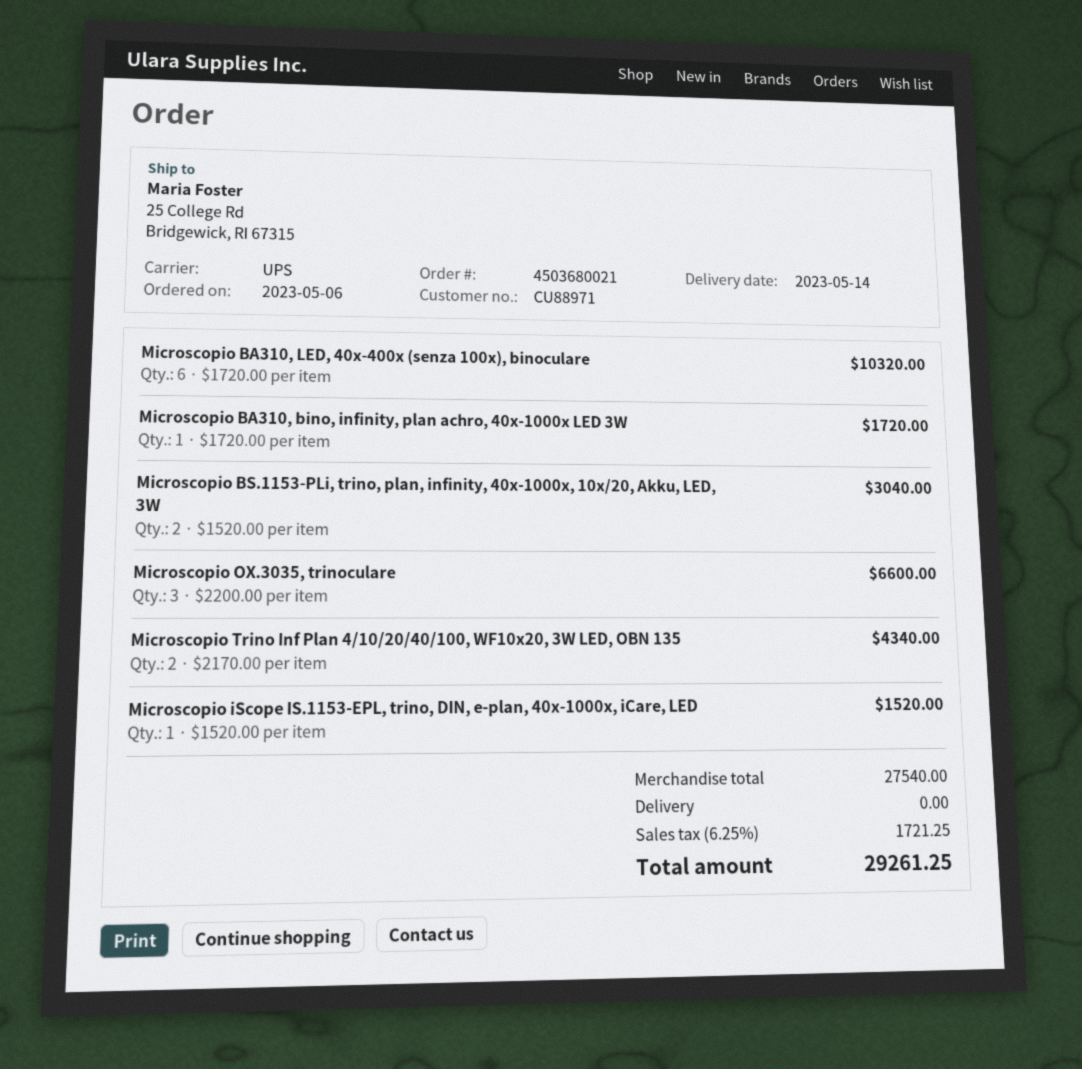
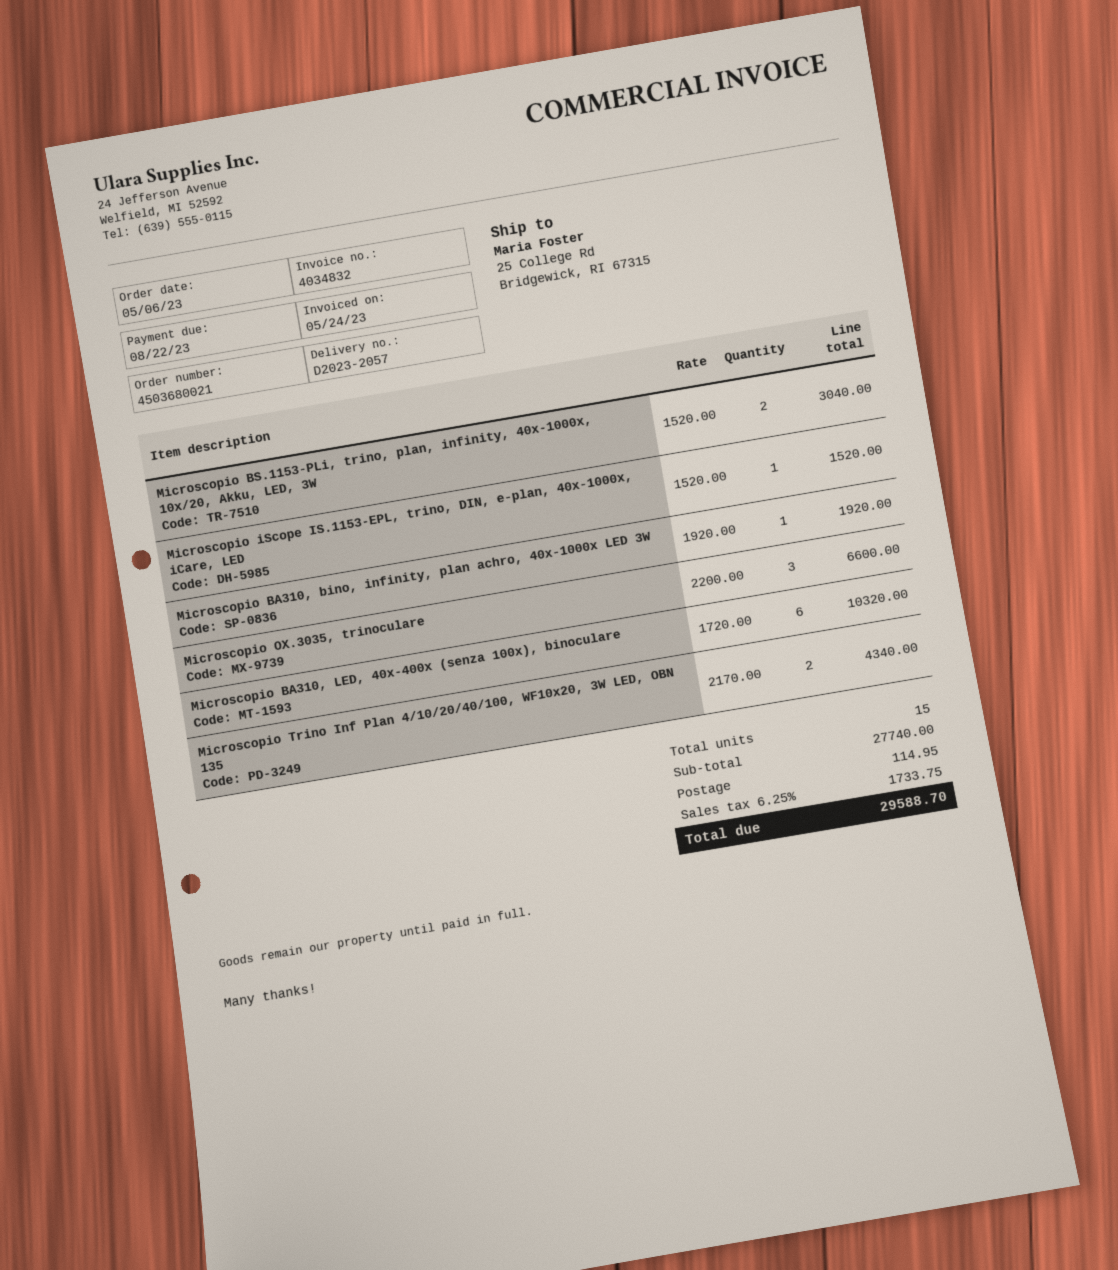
Microscopio BA310, bino, infinity, plan achro, 40x-1000x LED 3W: 1 x 1720.00 = 1720.00 -> 1 x 1920.00 = 1920.00
subtotal: 27540.00 -> 27740.00
shipping: 0.00 -> 114.95
tax: 6.25% = 1721.25 -> 6.25% = 1733.75
total: 29261.25 -> 29588.70

